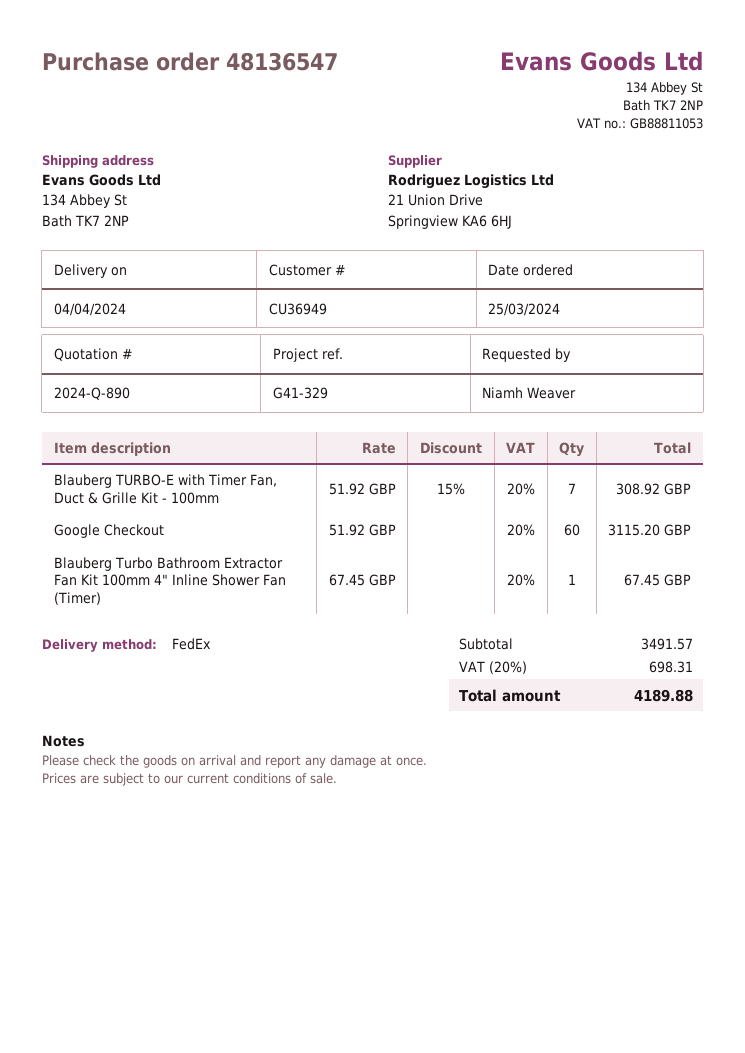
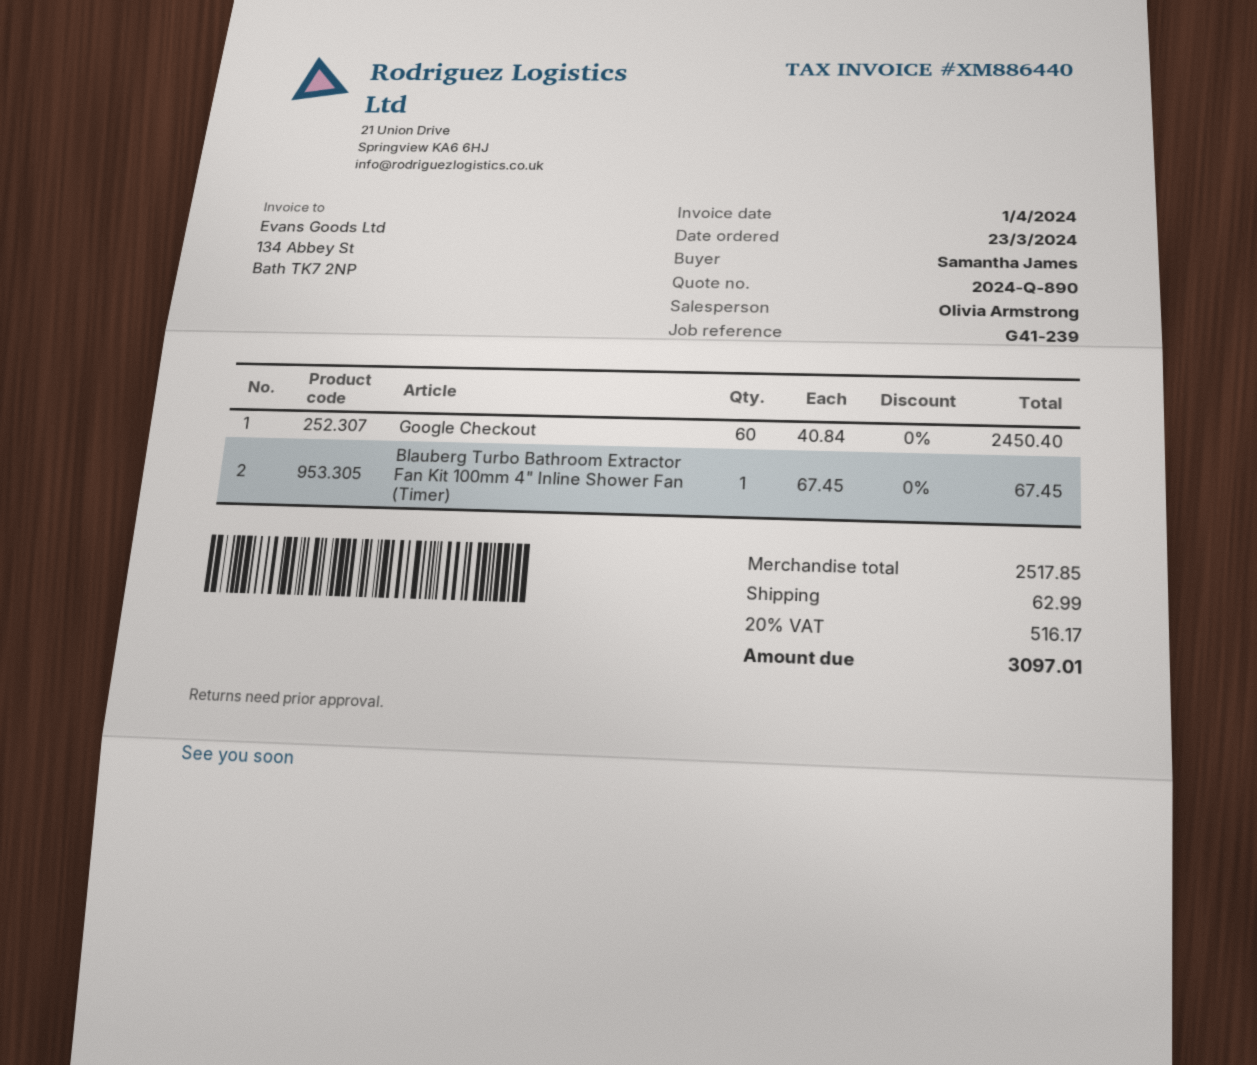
order date: 2024-03-25 -> 2024-03-23
reference: G41-329 -> G41-239
ordered by: Niamh Weaver -> Samantha James
Blauberg TURBO-E with Timer Fan, Duct & Grille Kit - 100mm: 7 x 51.92 - 15% = 308.92 -> none
Google Checkout: 60 x 51.92 = 3115.20 -> 60 x 40.84 = 2450.40
subtotal: 3491.57 -> 2517.85
shipping: none -> 62.99
tax: 20% = 698.31 -> 20% = 516.17
total: 4189.88 -> 3097.01

